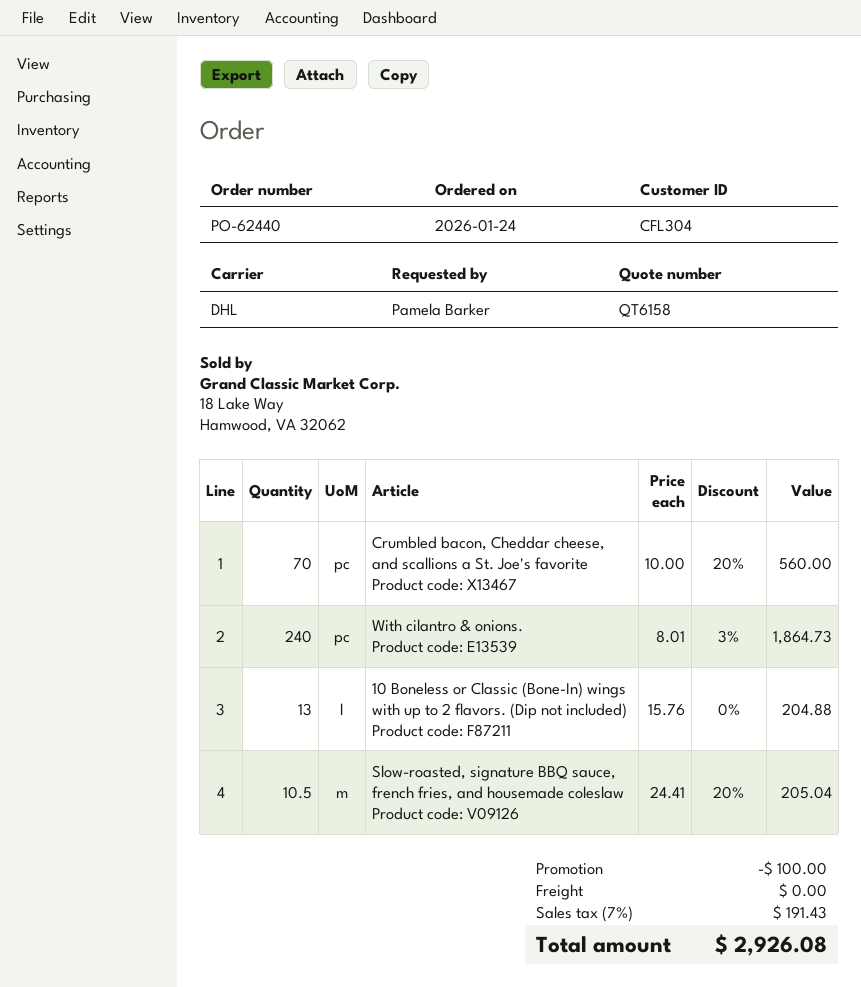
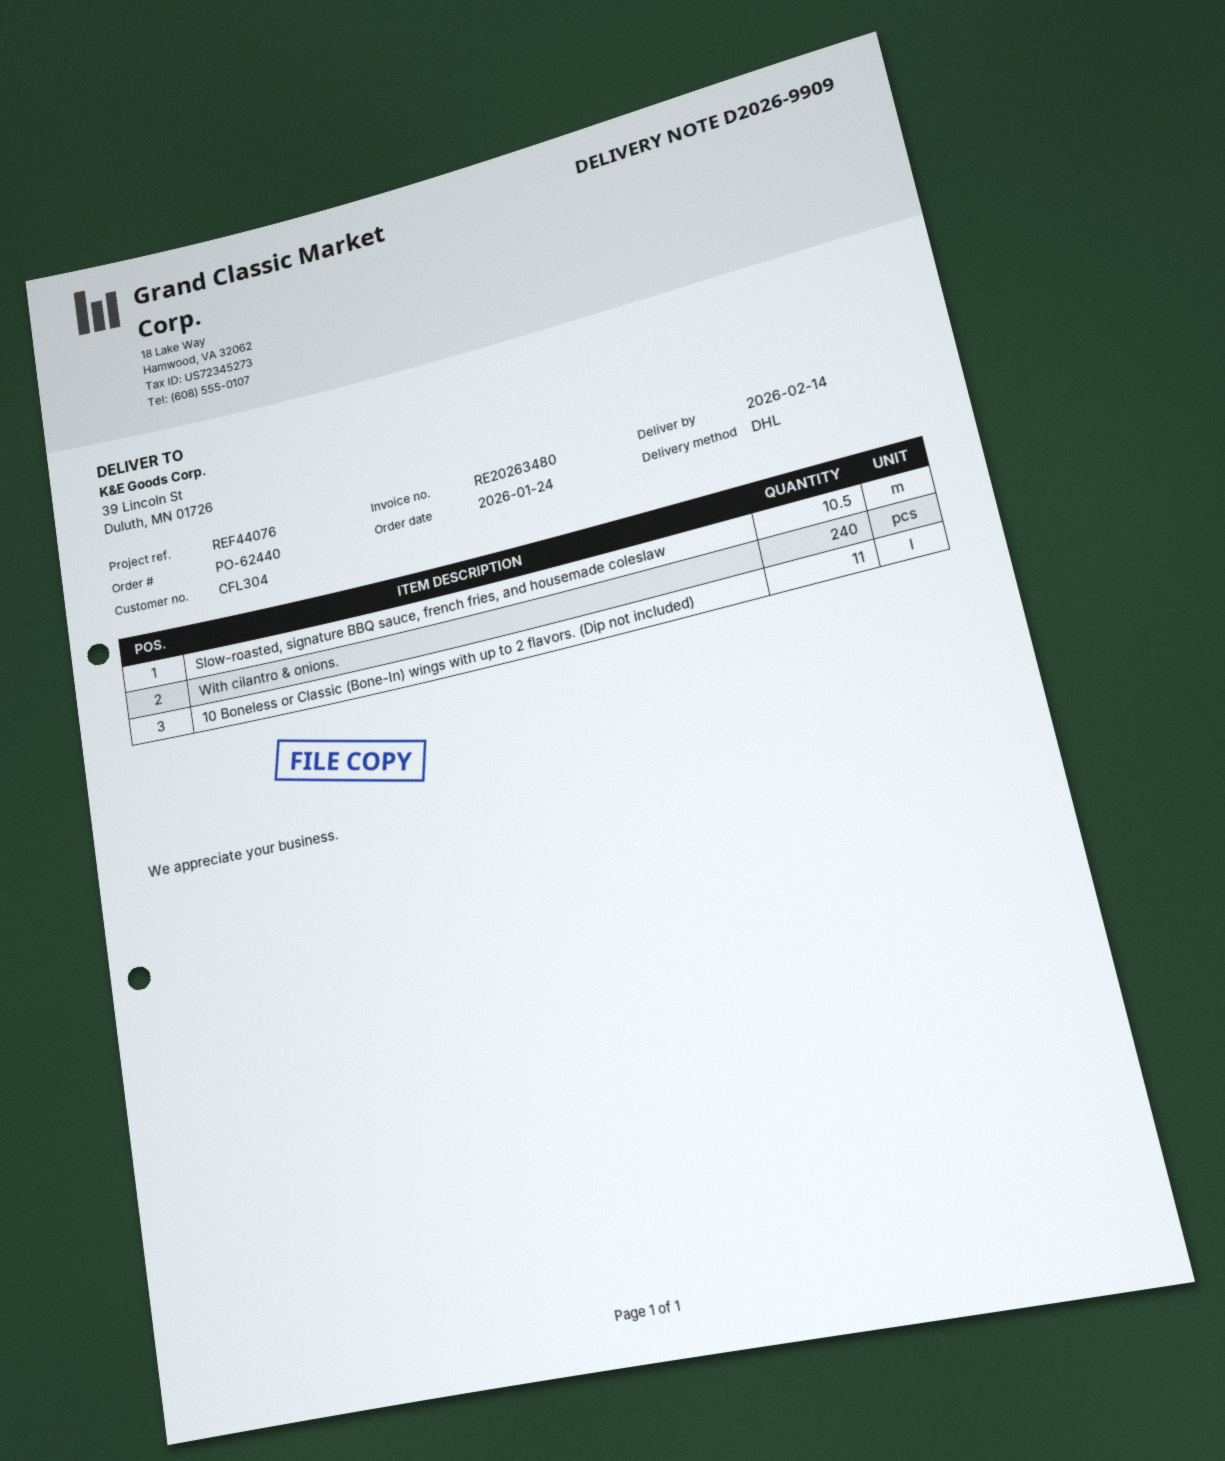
Crumbled bacon, Cheddar cheese, and scallions a St. Joe's favorite: 70 -> none
10 Boneless or Classic (Bone-In) wings with up to 2 flavors. (Dip not included): 13 -> 11

